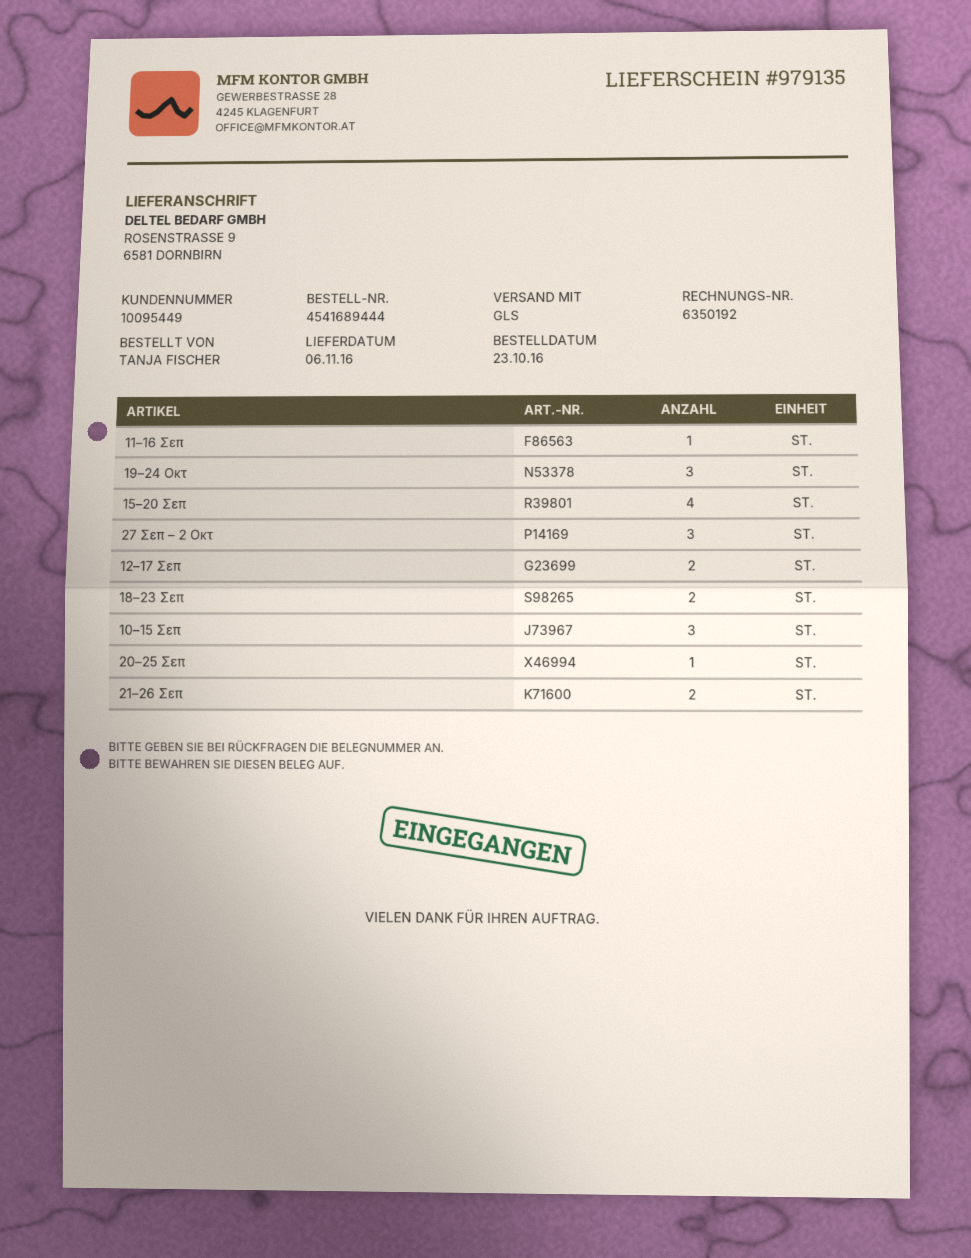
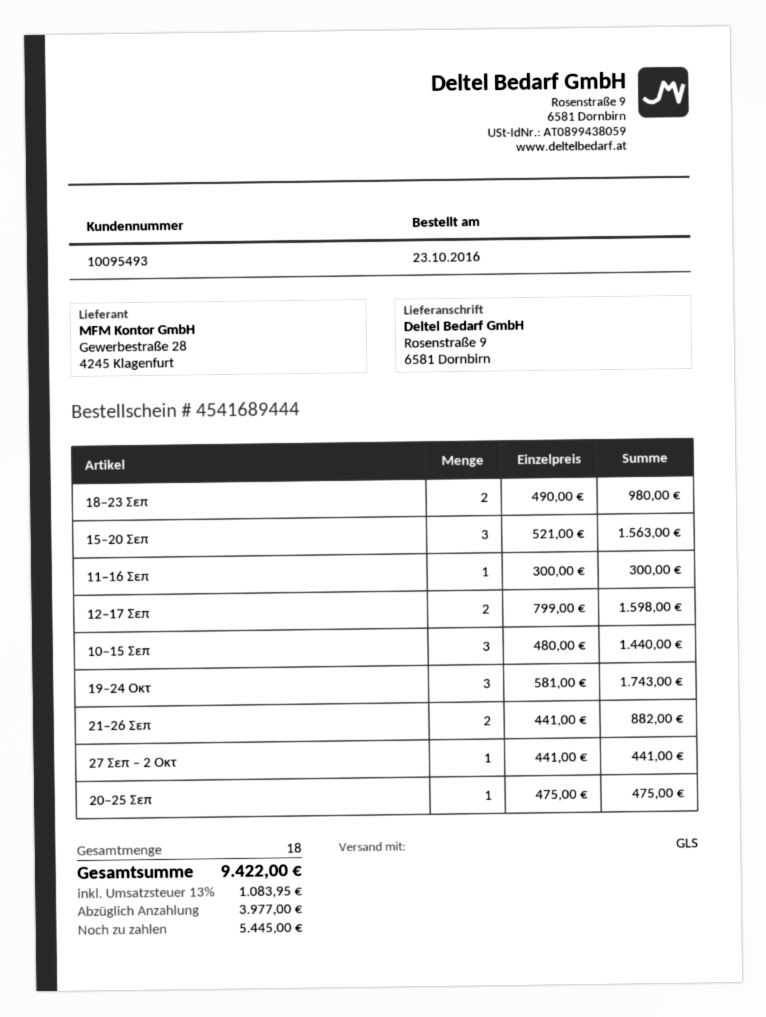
customer number: 10095449 -> 10095493
15–20 Σεπ: 4 -> 3
27 Σεπ – 2 Οκτ: 3 -> 1

